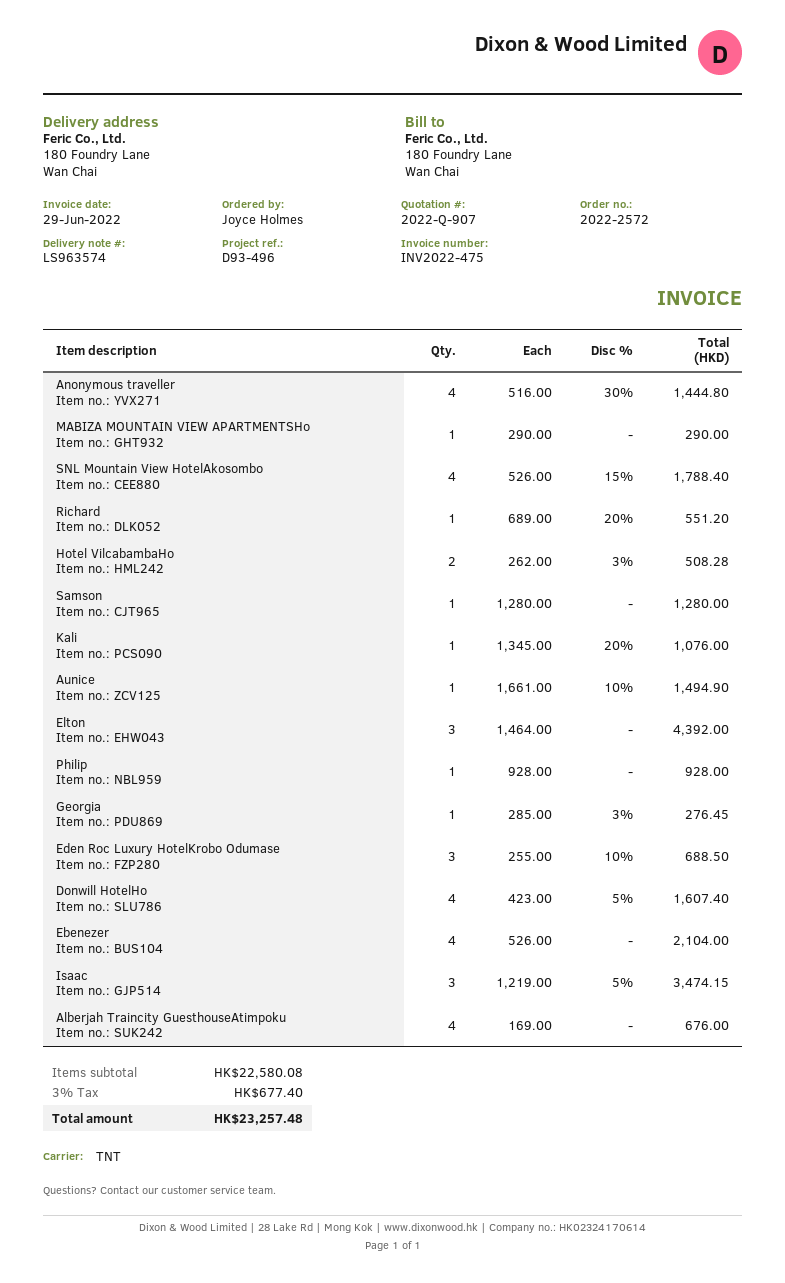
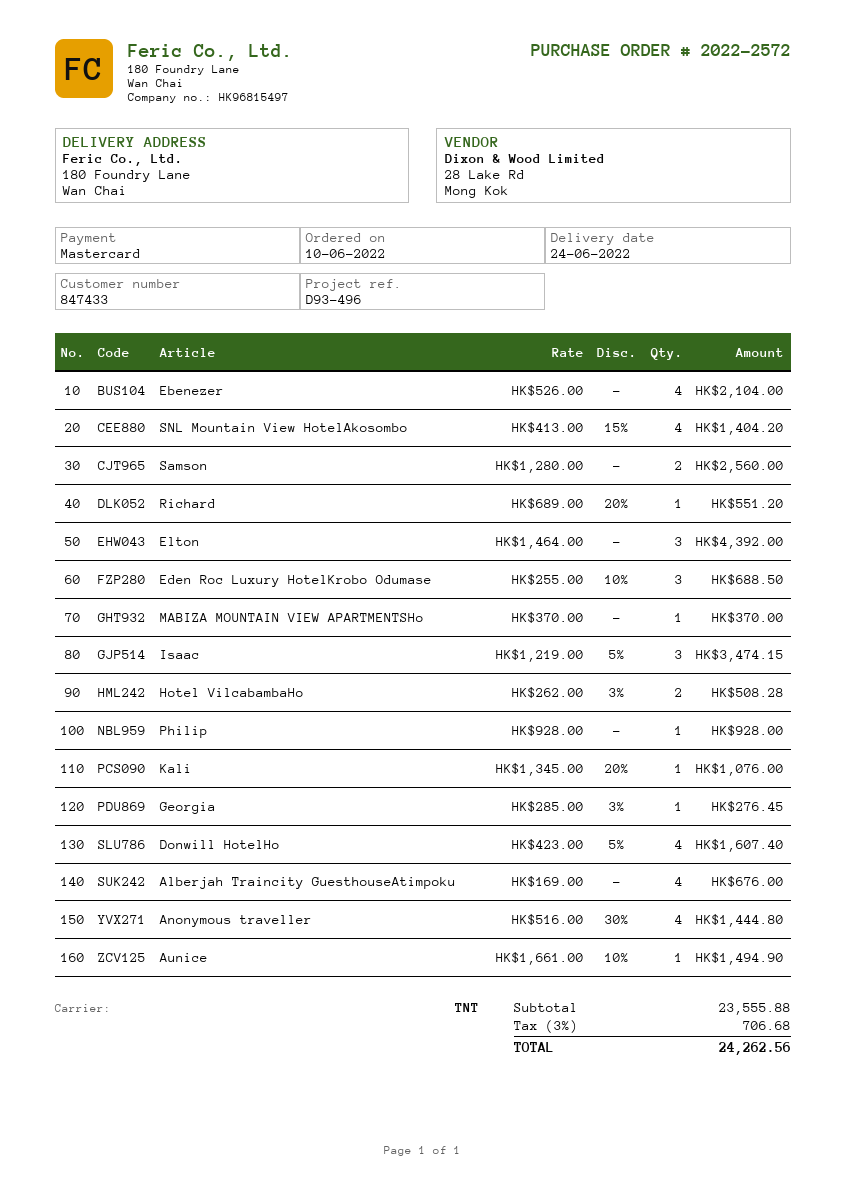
MABIZA MOUNTAIN VIEW APARTMENTSHo: 1 x 290.00 = 290.00 -> 1 x 370.00 = 370.00
SNL Mountain View HotelAkosombo: 4 x 526.00 - 15% = 1788.40 -> 4 x 413.00 - 15% = 1404.20
Samson: 1 x 1280.00 = 1280.00 -> 2 x 1280.00 = 2560.00
subtotal: 22580.08 -> 23555.88
tax: 3% = 677.40 -> 3% = 706.68
total: 23257.48 -> 24262.56

